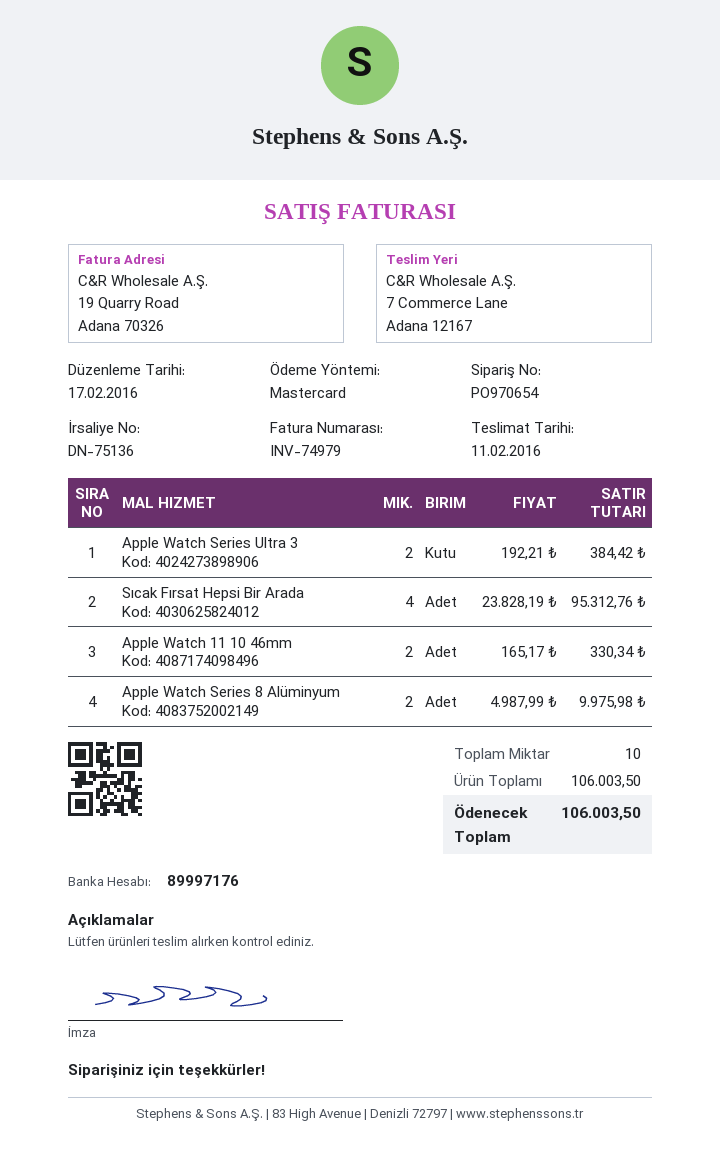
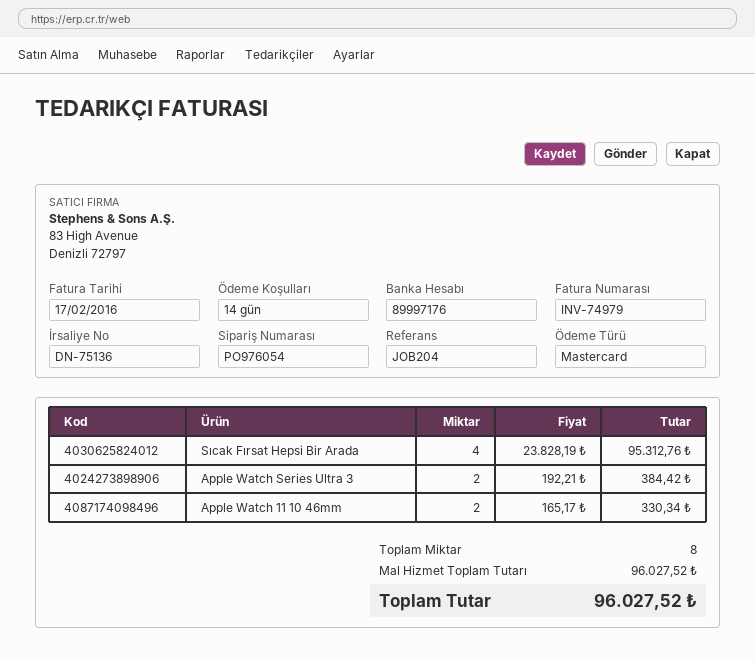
order number: PO970654 -> PO976054
Apple Watch Series 8 Alüminyum: 2 x 4987.99 = 9975.98 -> none
total quantity: 10 -> 8
subtotal: 106003.50 -> 96027.52
total: 106003.50 -> 96027.52

